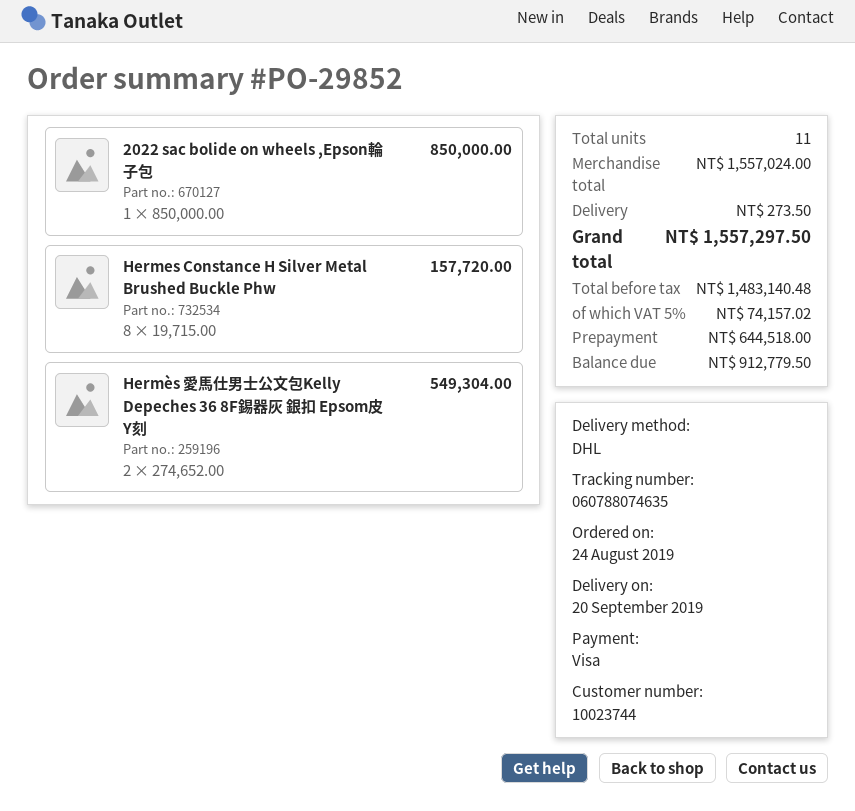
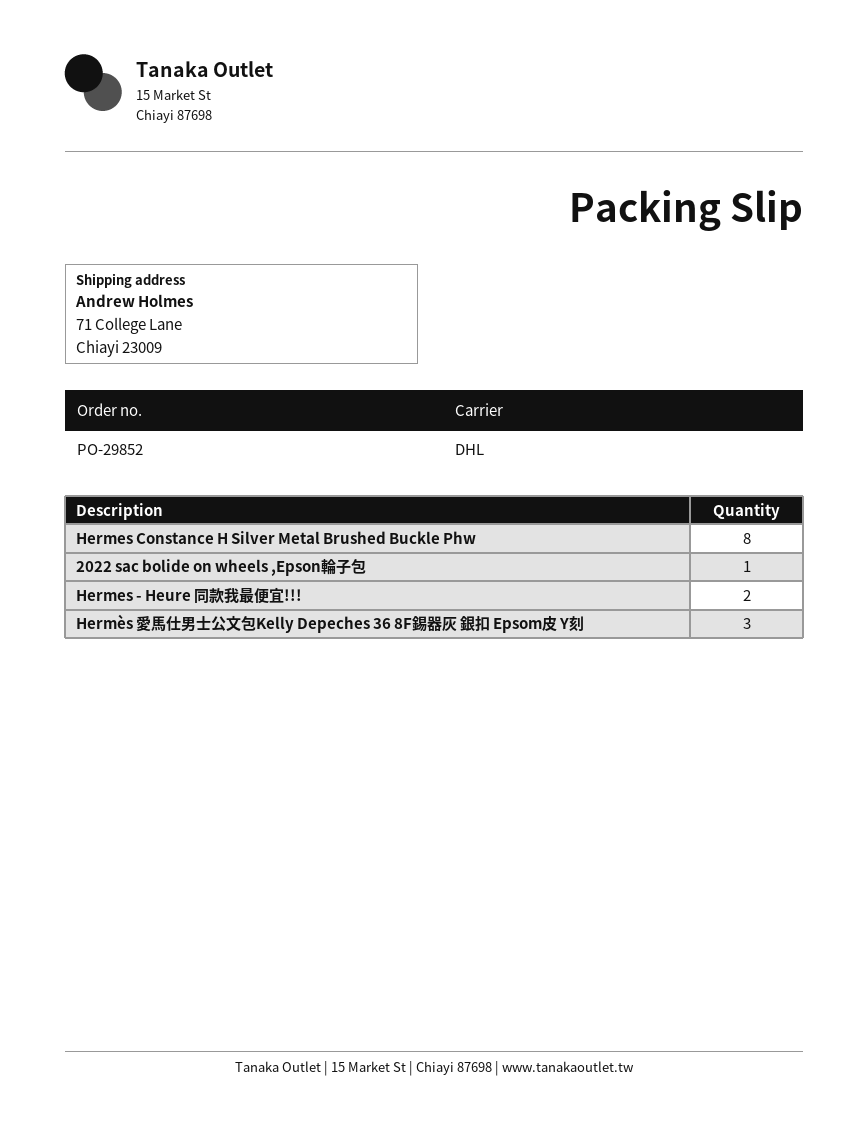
Hermès 愛馬仕男士公文包Kelly Depeches 36 8F錫器灰 銀扣 Epsom皮 Y刻: 2 -> 3
Hermes - Heure 同款我最便宜!!!: none -> 2

